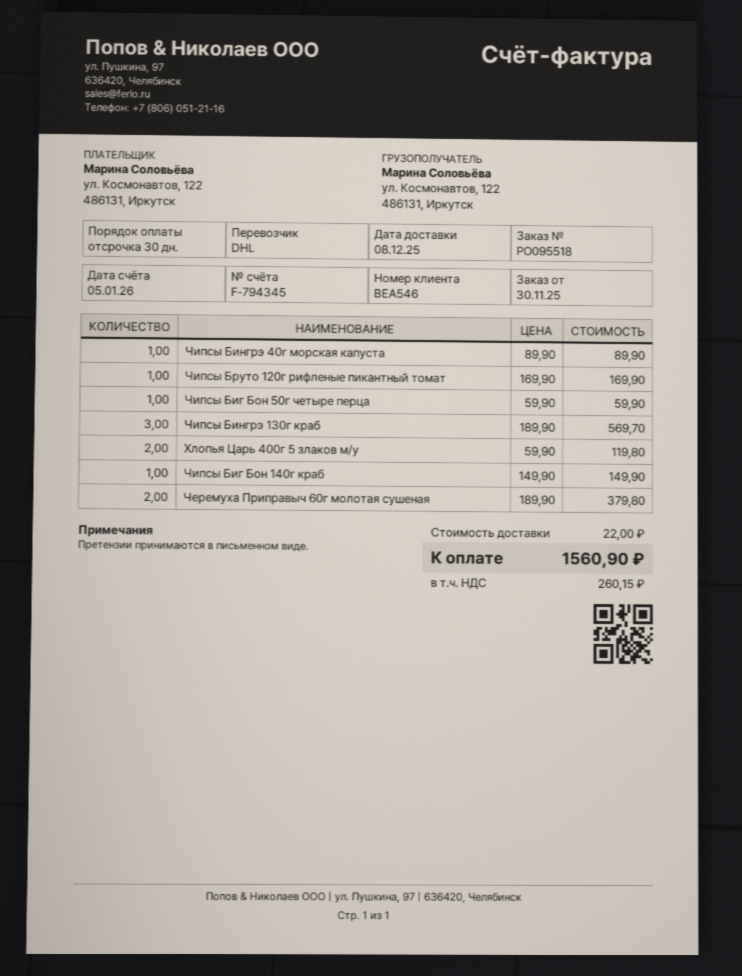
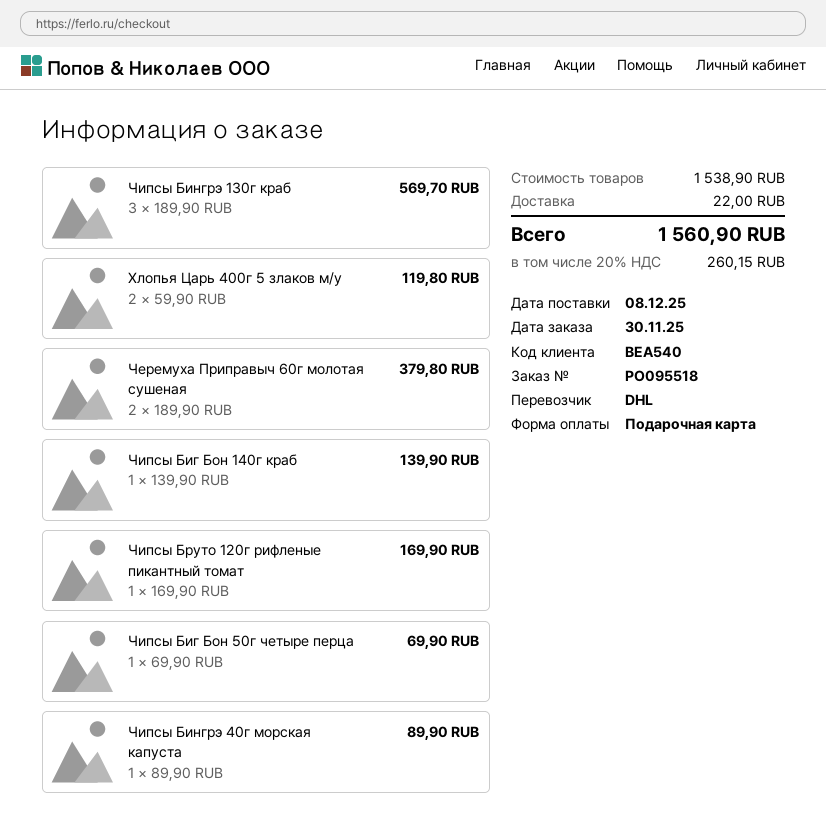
customer number: BEA546 -> BEA540
Чипсы Биг Бон 50г четыре перца: 1 x 59.90 = 59.90 -> 1 x 69.90 = 69.90
Чипсы Биг Бон 140г краб: 1 x 149.90 = 149.90 -> 1 x 139.90 = 139.90

